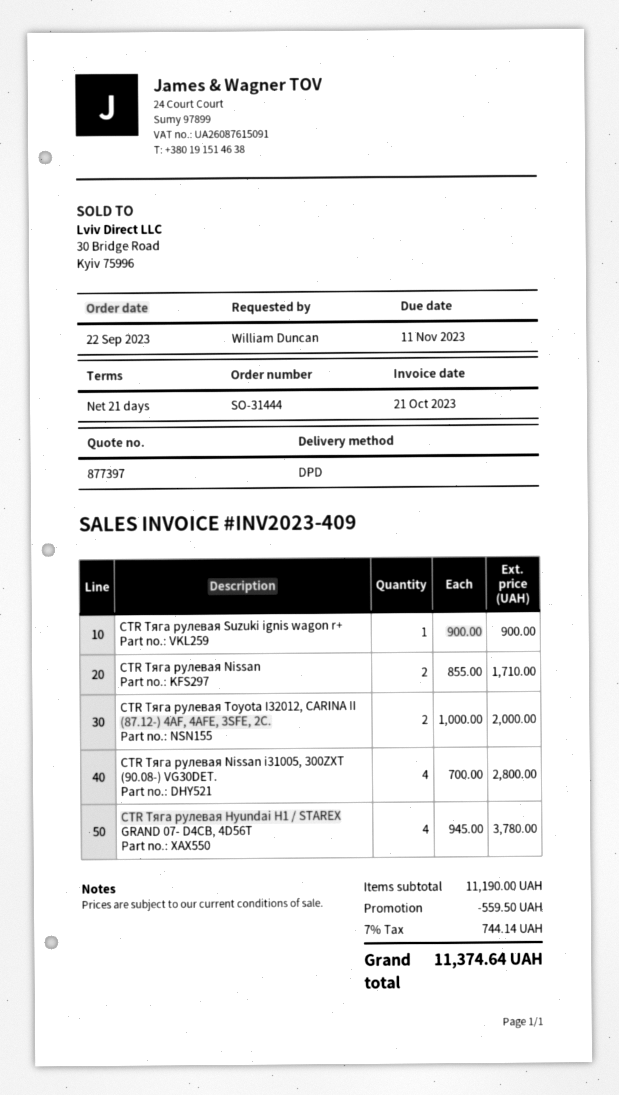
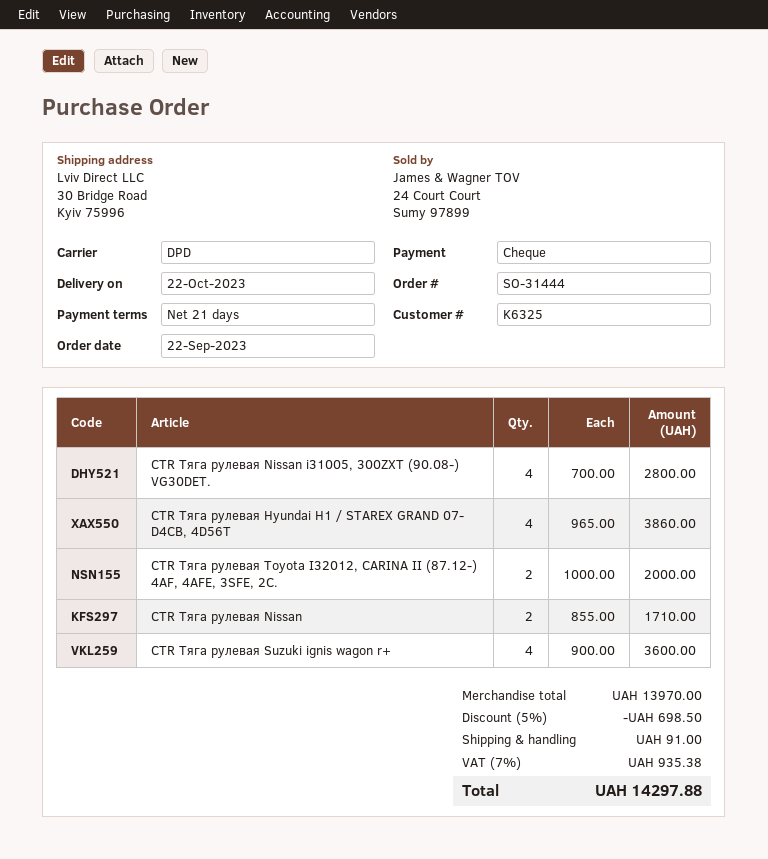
CTR Тяга рулевая Suzuki ignis wagon r+: 1 x 900.00 = 900.00 -> 4 x 900.00 = 3600.00
CTR Тяга рулевая Hyundai H1 / STAREX GRAND 07- D4CB, 4D56T: 4 x 945.00 = 3780.00 -> 4 x 965.00 = 3860.00
subtotal: 11190.00 -> 13970.00
discount: 559.50 -> 698.50
shipping: none -> 91.00
tax: 7% = 744.14 -> 7% = 935.38
total: 11374.64 -> 14297.88

